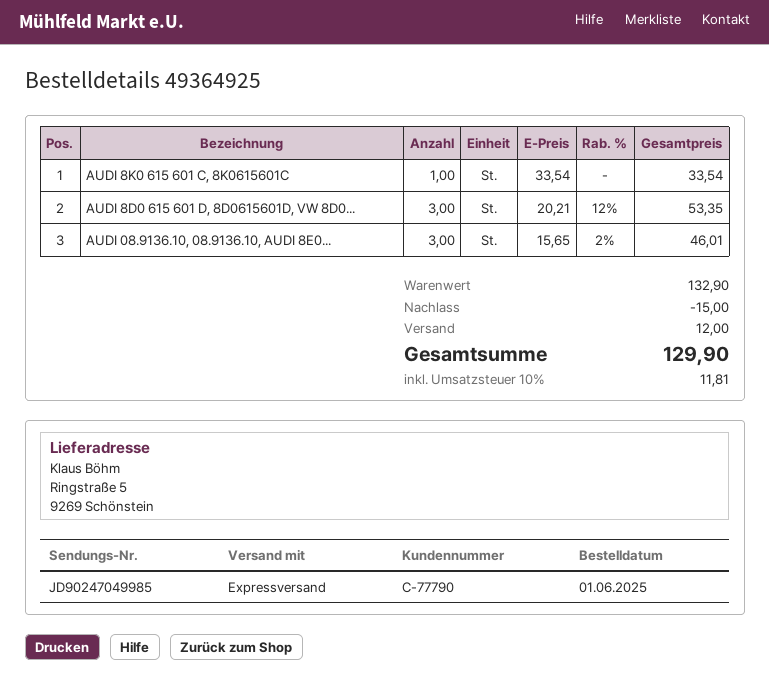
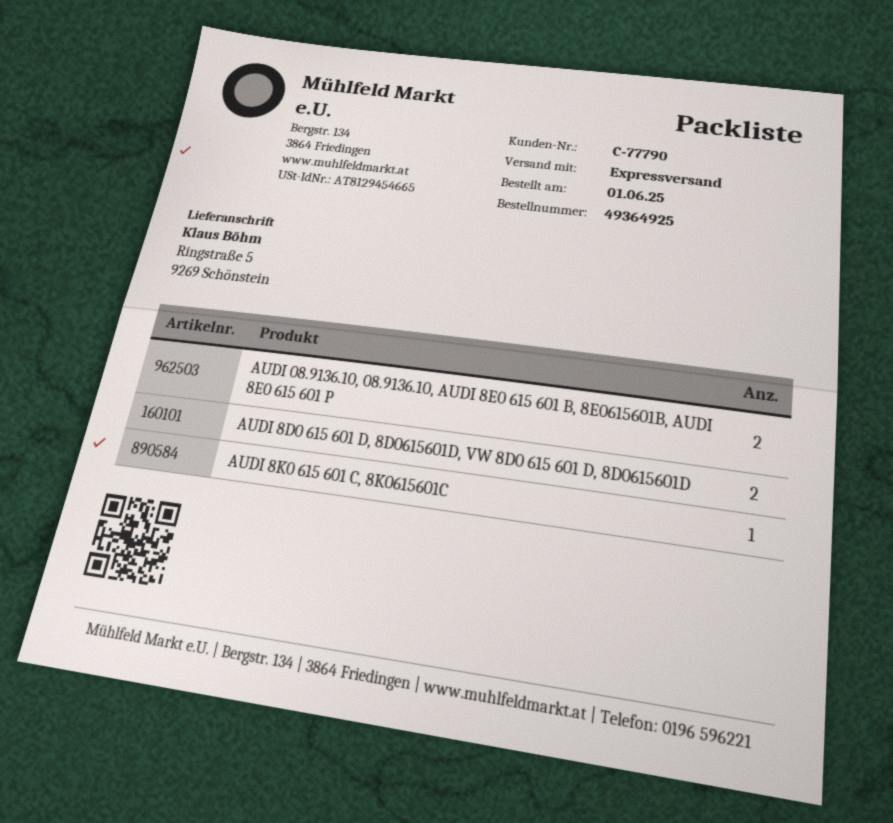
AUDI 8D0 615 601 D, 8D0615601D, VW 8D0...: 3 -> 2
AUDI 08.9136.10, 08.9136.10, AUDI 8E0...: 3 -> 2

